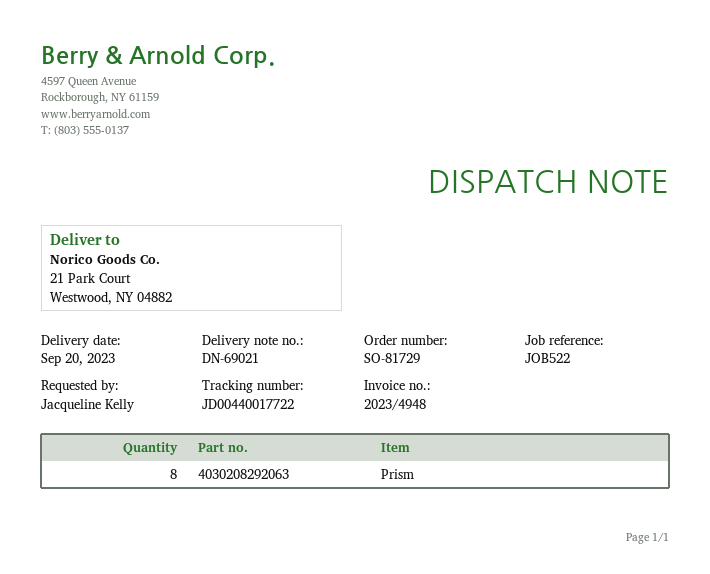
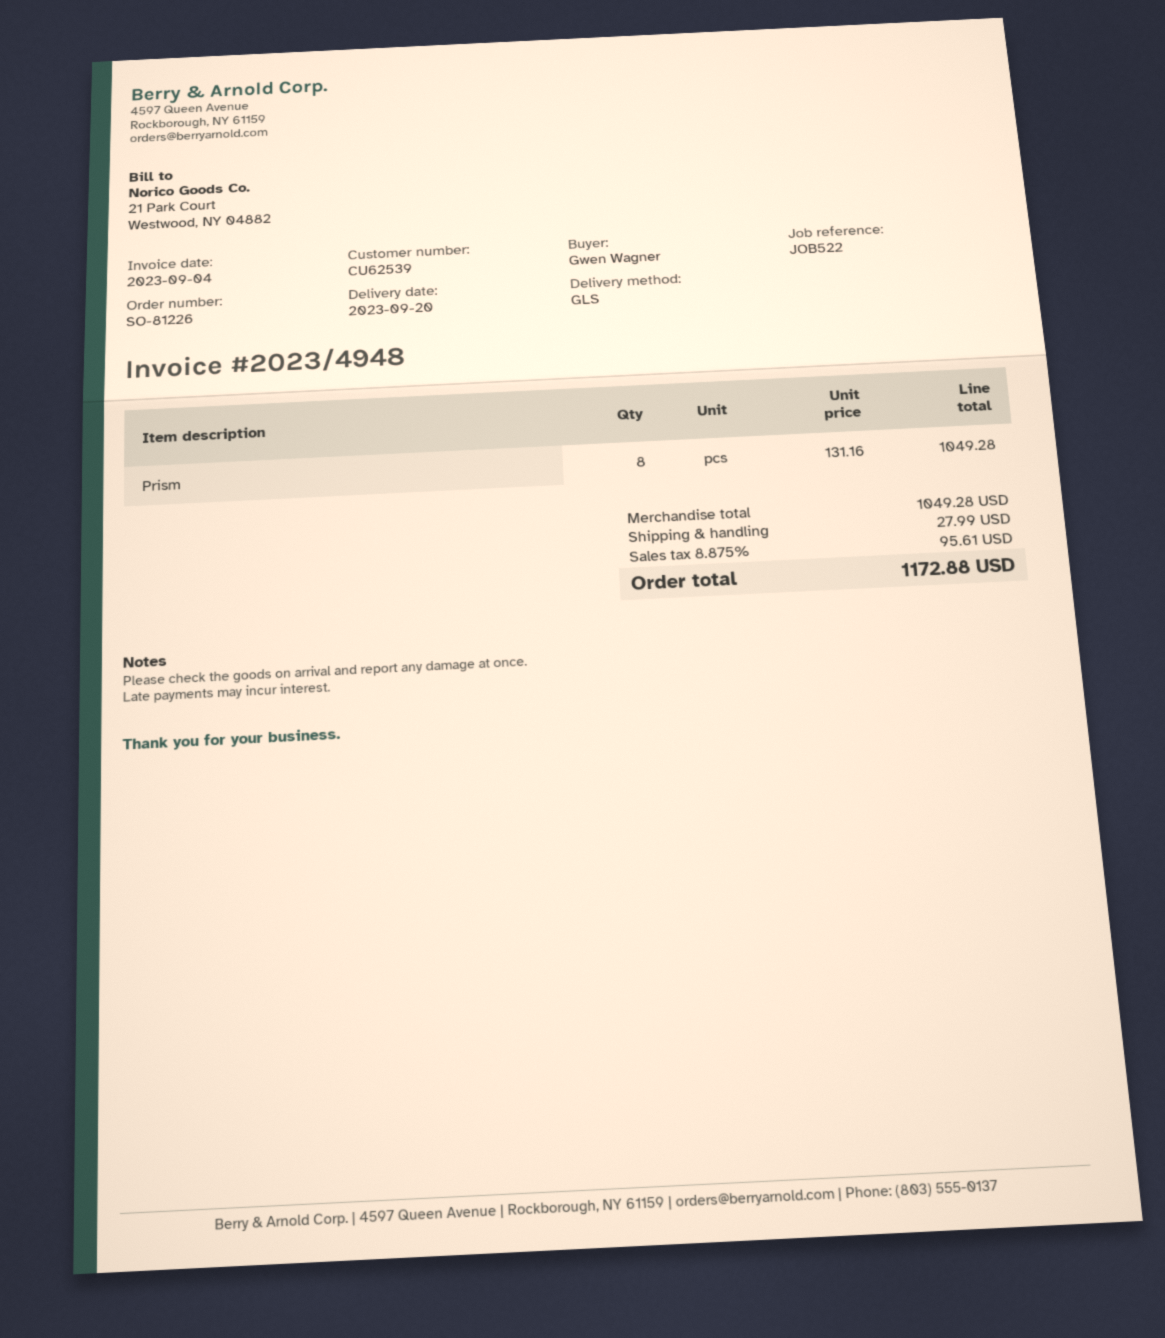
order number: SO-81729 -> SO-81226
ordered by: Jacqueline Kelly -> Gwen Wagner

